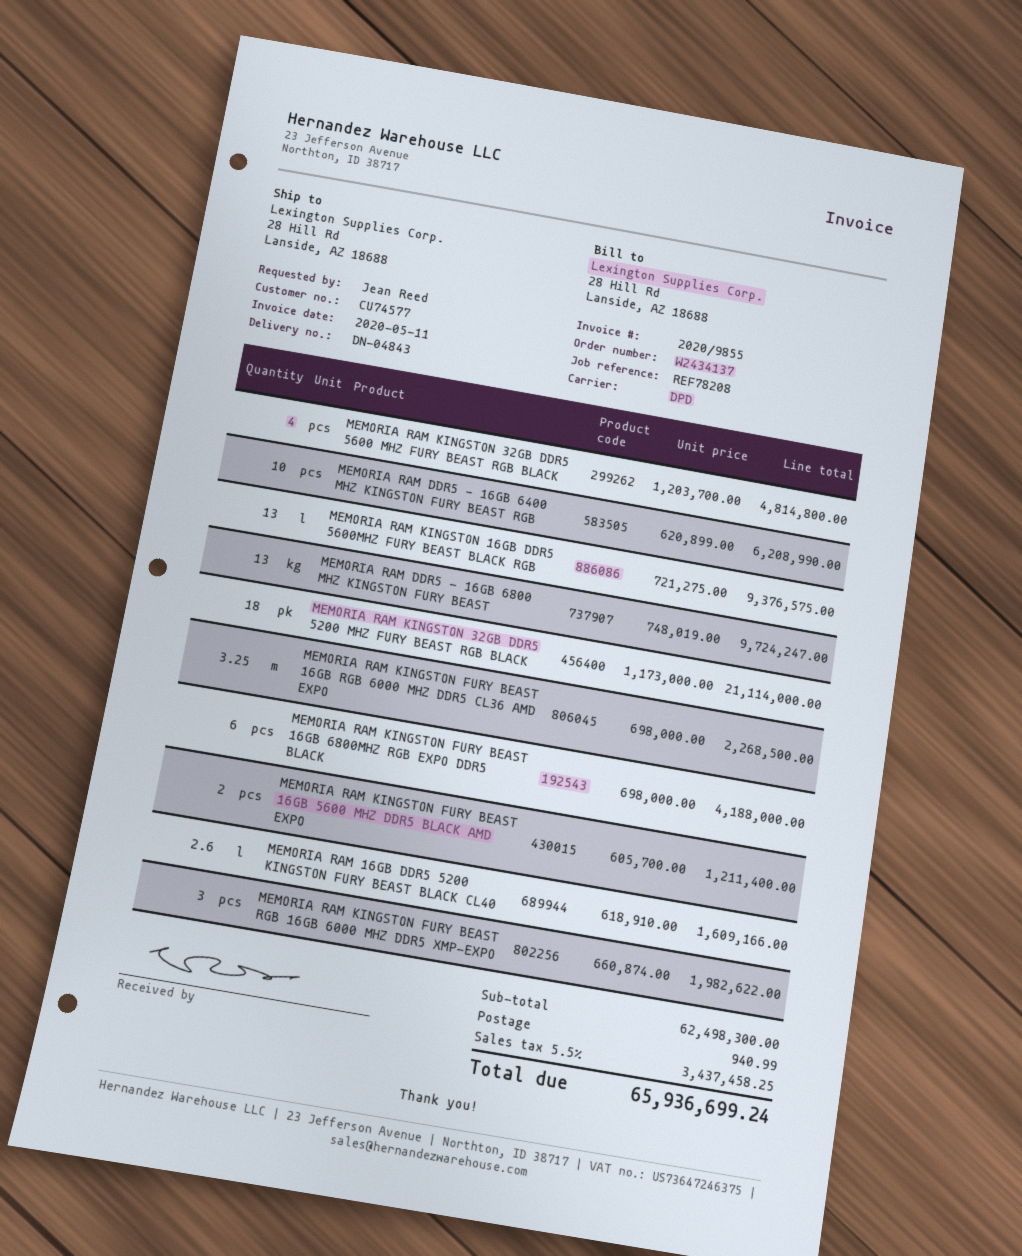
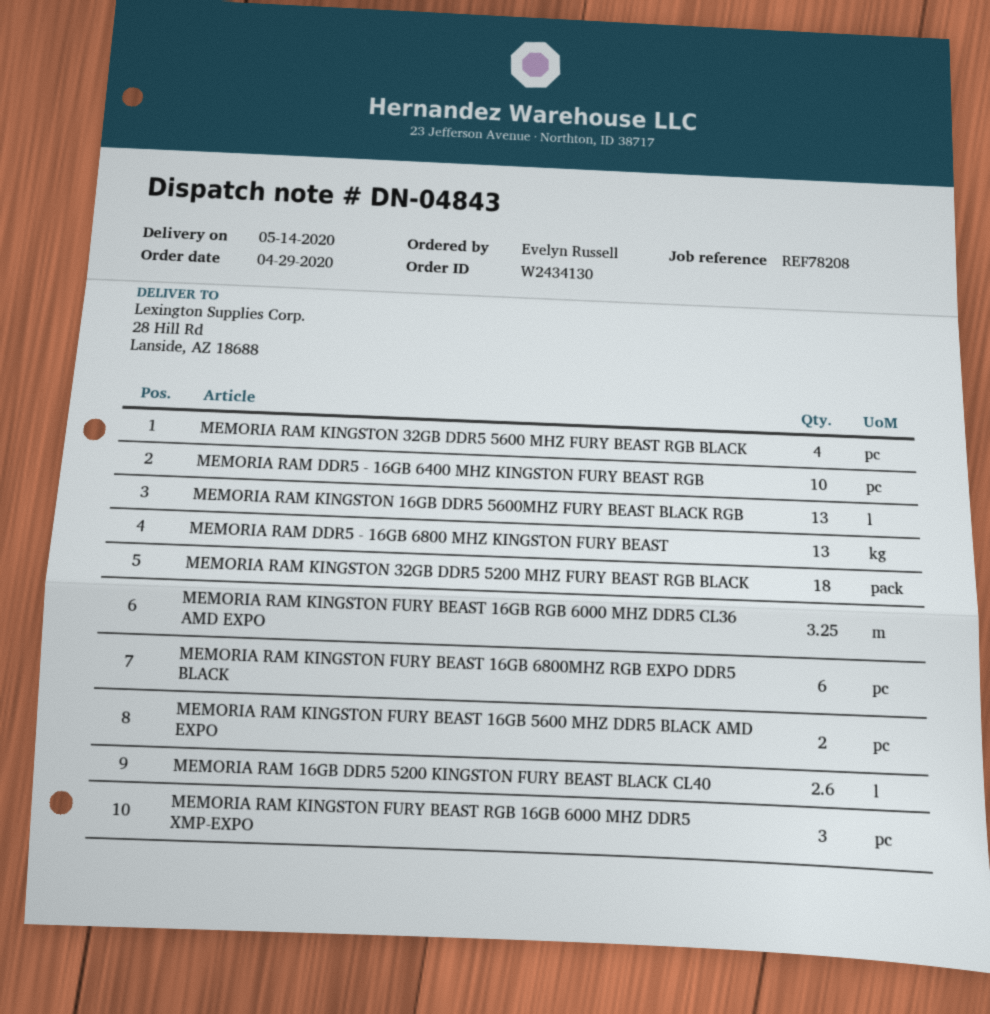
order number: W2434137 -> W2434130
ordered by: Jean Reed -> Evelyn Russell

